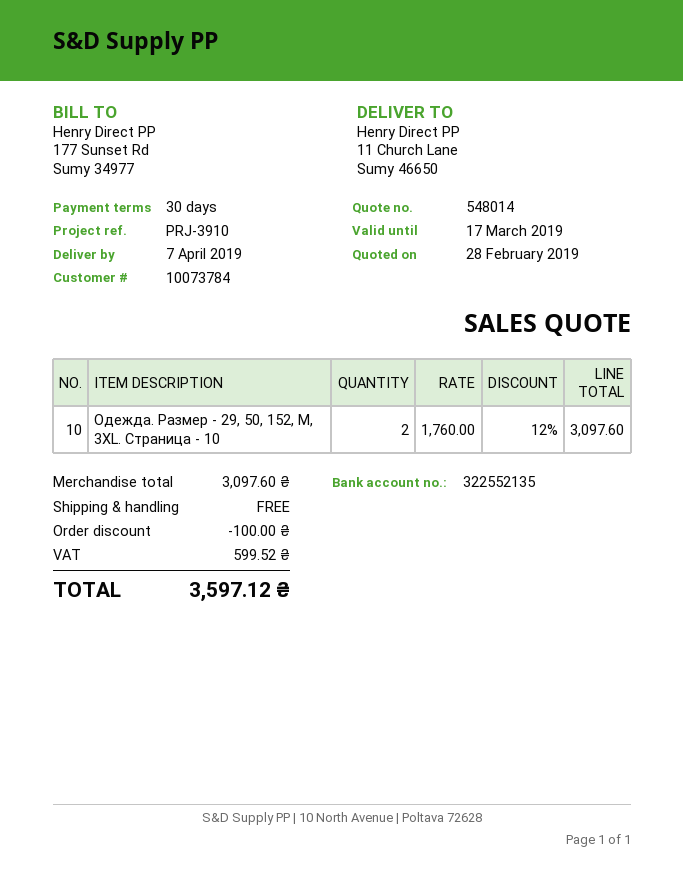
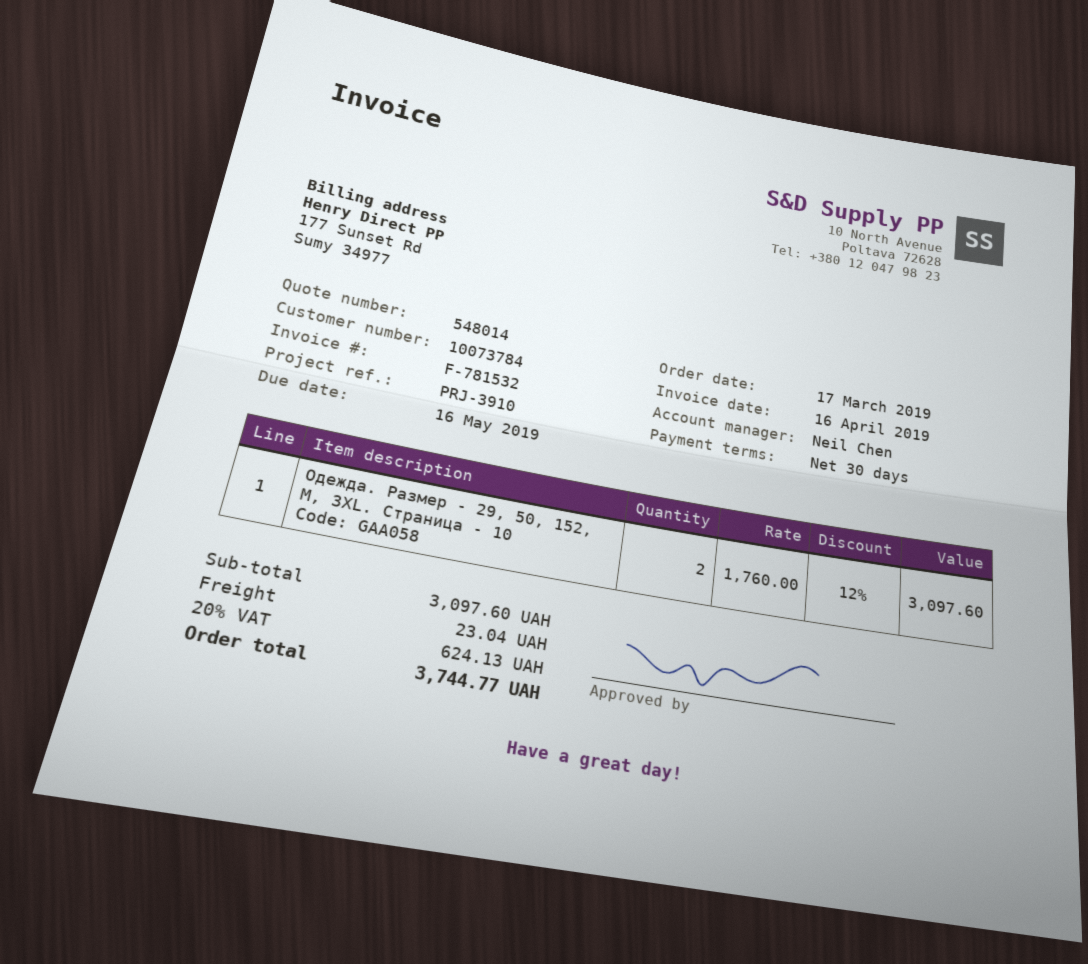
discount: 100.00 -> none
shipping: 0.00 -> 23.04
tax: 599.52 -> 624.13
total: 3597.12 -> 3744.77

